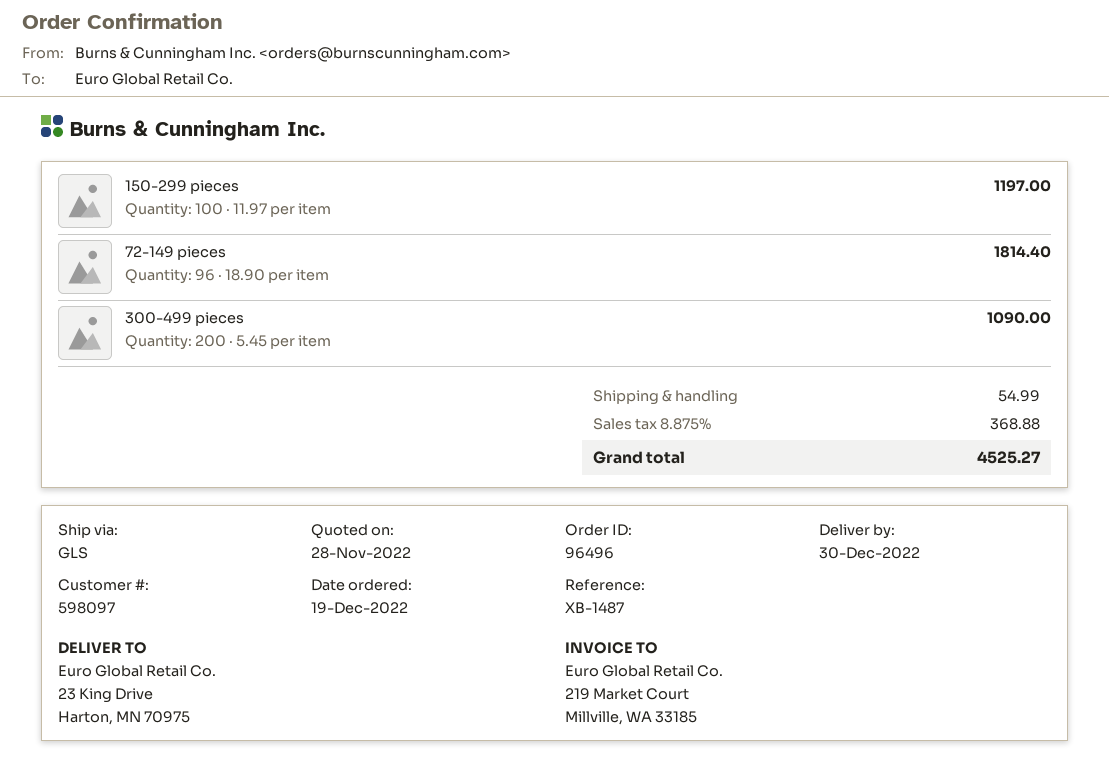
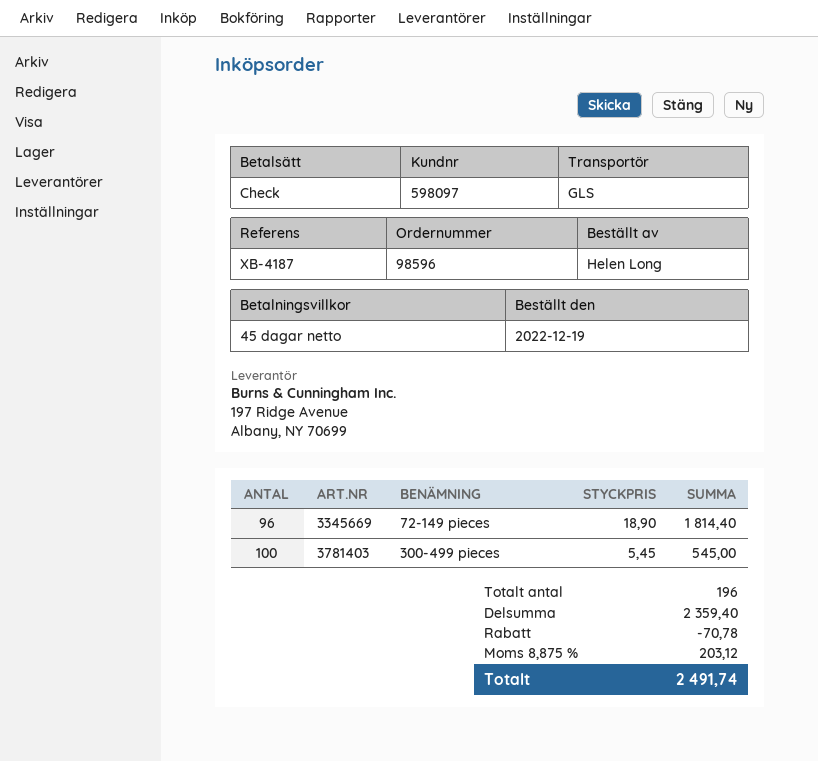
order number: 96496 -> 98596
reference: XB-1487 -> XB-4187
150-299 pieces: 100 x 11.97 = 1197.00 -> none
300-499 pieces: 200 x 5.45 = 1090.00 -> 100 x 5.45 = 545.00
discount: none -> 70.78
shipping: 54.99 -> none
tax: 8.875% = 368.88 -> 8.875% = 203.12
total: 4525.27 -> 2491.74

